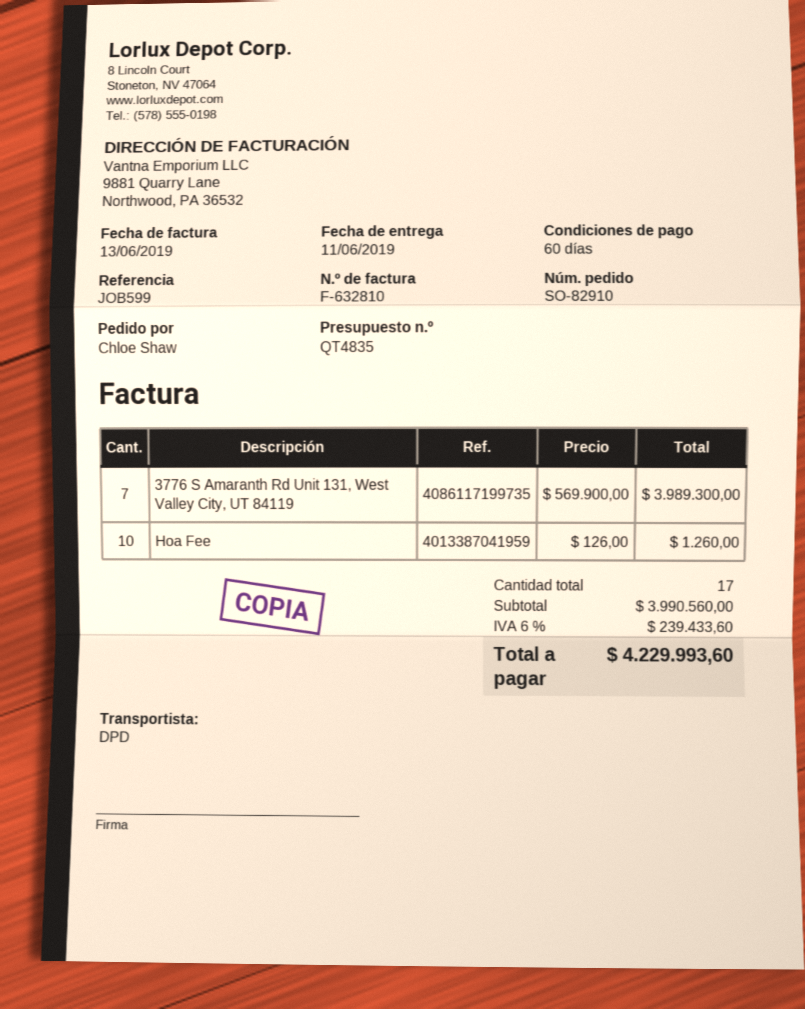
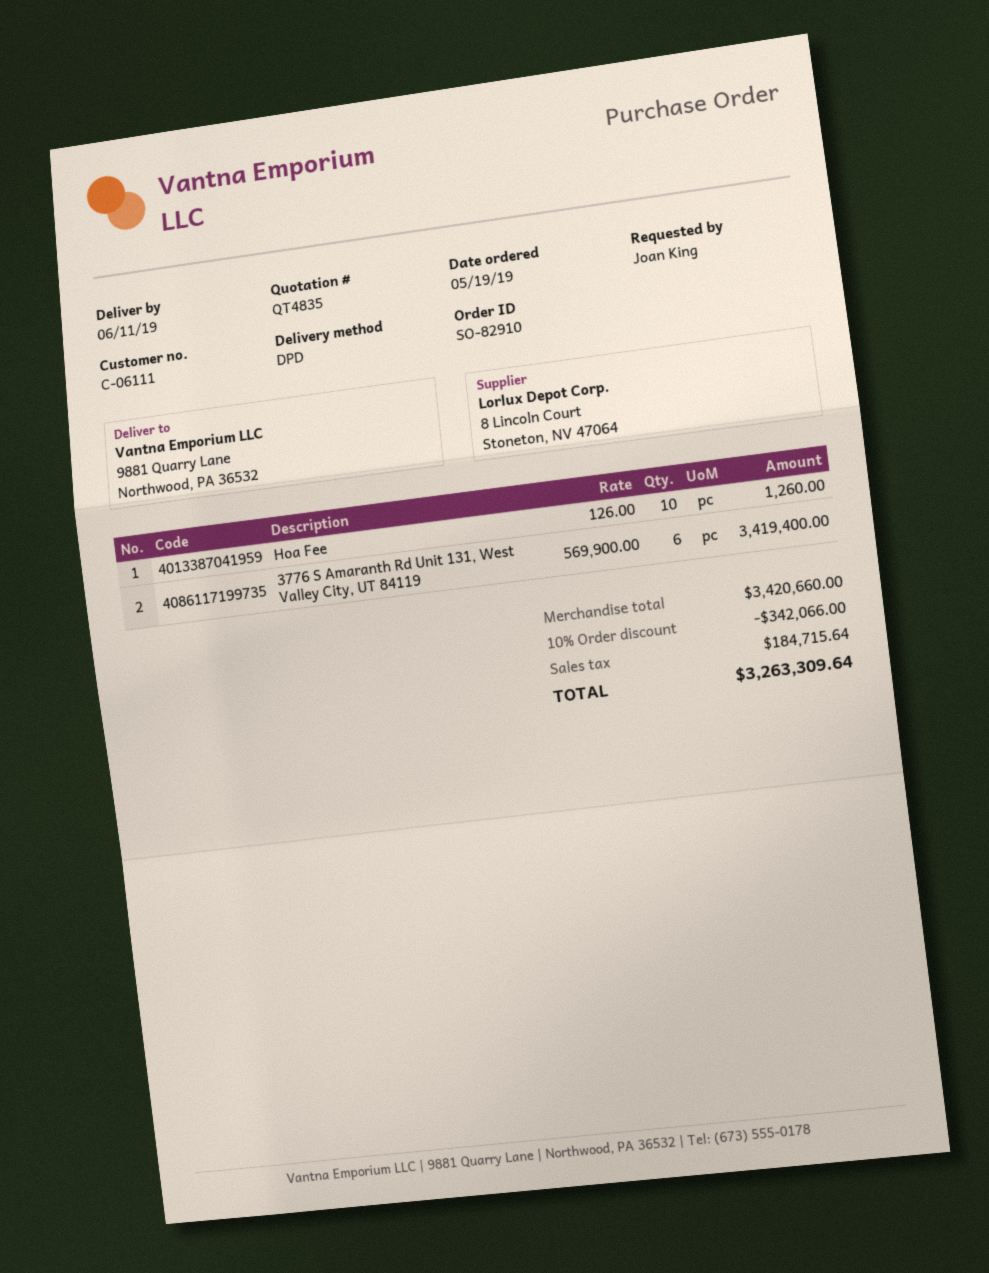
ordered by: Chloe Shaw -> Joan King
3776 S Amaranth Rd Unit 131, West Valley City, UT 84119: 7 x 569900.00 = 3989300.00 -> 6 x 569900.00 = 3419400.00
subtotal: 3990560.00 -> 3420660.00
discount: none -> 10% = 342066.00
tax: 239433.60 -> 184715.64
total: 4229993.60 -> 3263309.64

